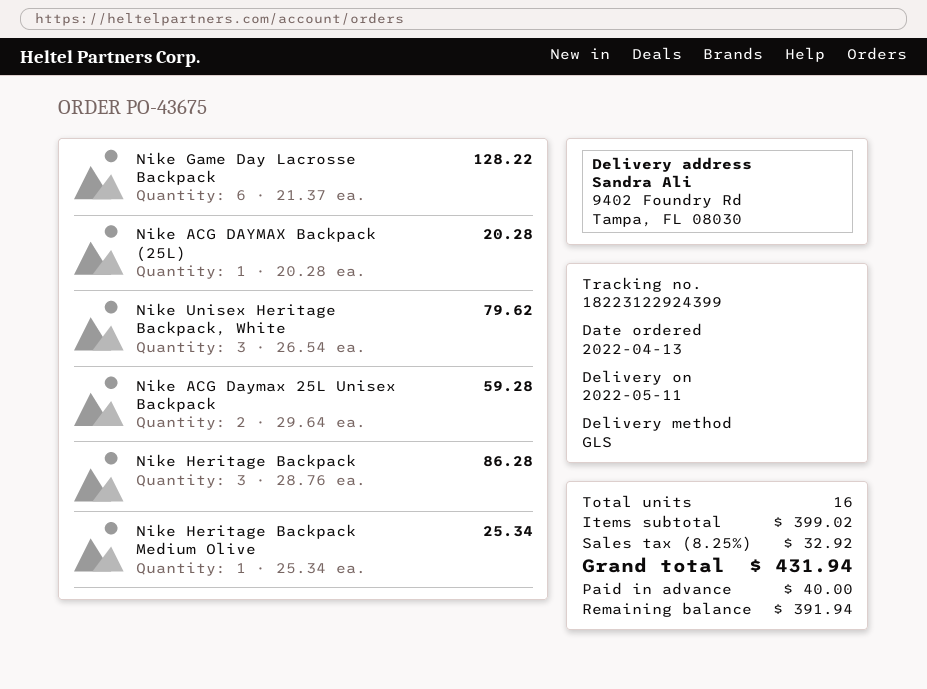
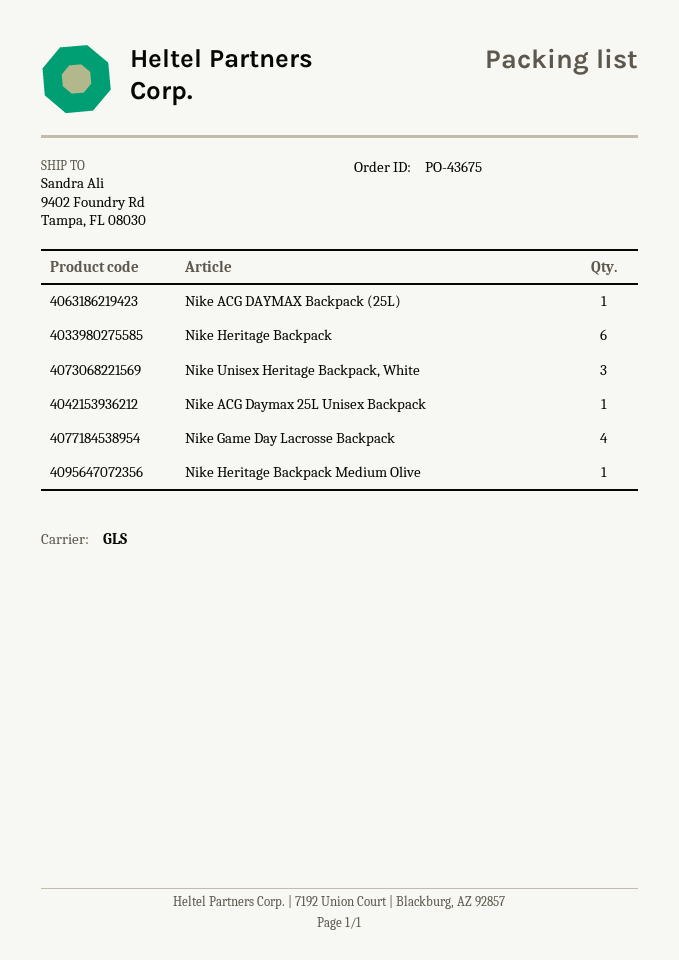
Nike Game Day Lacrosse Backpack: 6 -> 4
Nike ACG Daymax 25L Unisex Backpack: 2 -> 1
Nike Heritage Backpack: 3 -> 6

